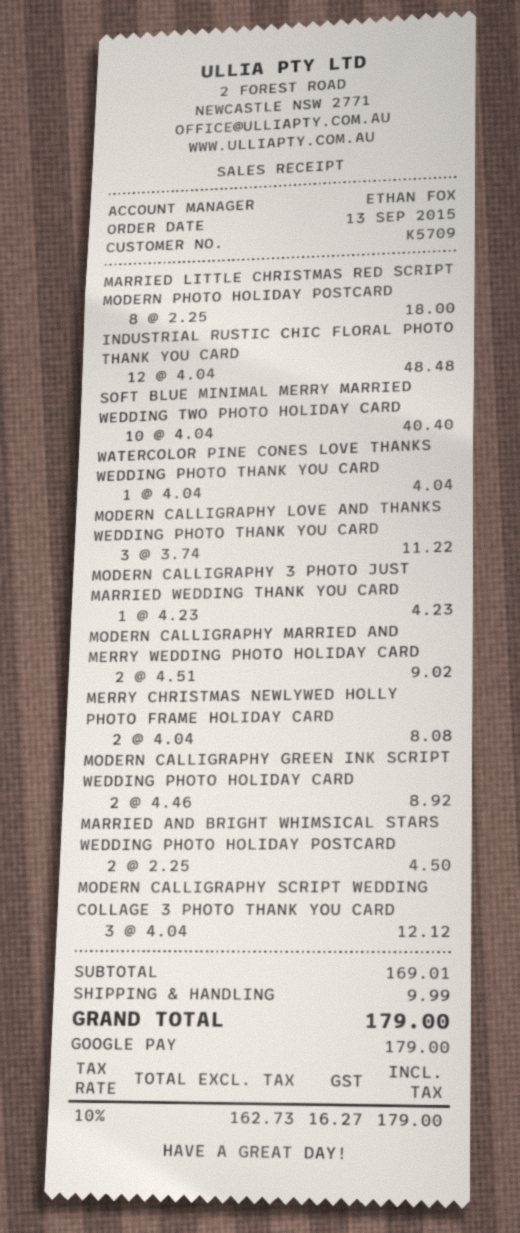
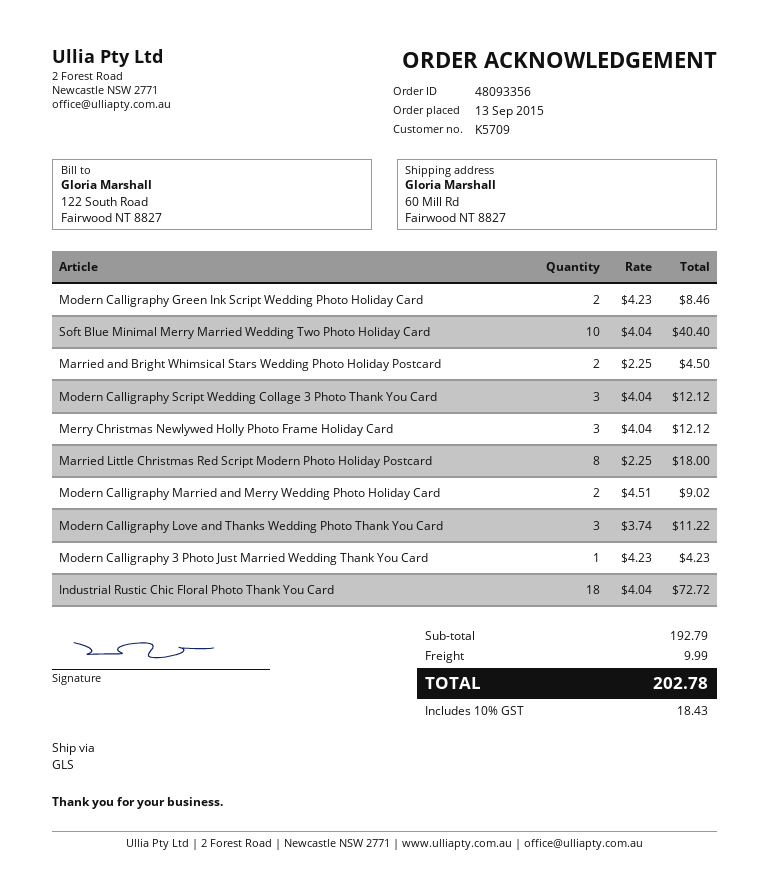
INDUSTRIAL RUSTIC CHIC FLORAL PHOTO THANK YOU CARD: 12 x 4.04 = 48.48 -> 18 x 4.04 = 72.72
WATERCOLOR PINE CONES LOVE THANKS WEDDING PHOTO THANK YOU CARD: 1 x 4.04 = 4.04 -> none
MERRY CHRISTMAS NEWLYWED HOLLY PHOTO FRAME HOLIDAY CARD: 2 x 4.04 = 8.08 -> 3 x 4.04 = 12.12
MODERN CALLIGRAPHY GREEN INK SCRIPT WEDDING PHOTO HOLIDAY CARD: 2 x 4.46 = 8.92 -> 2 x 4.23 = 8.46
subtotal: 169.01 -> 192.79
tax: 10% = 16.27 -> 10% = 18.43
total: 179.00 -> 202.78

